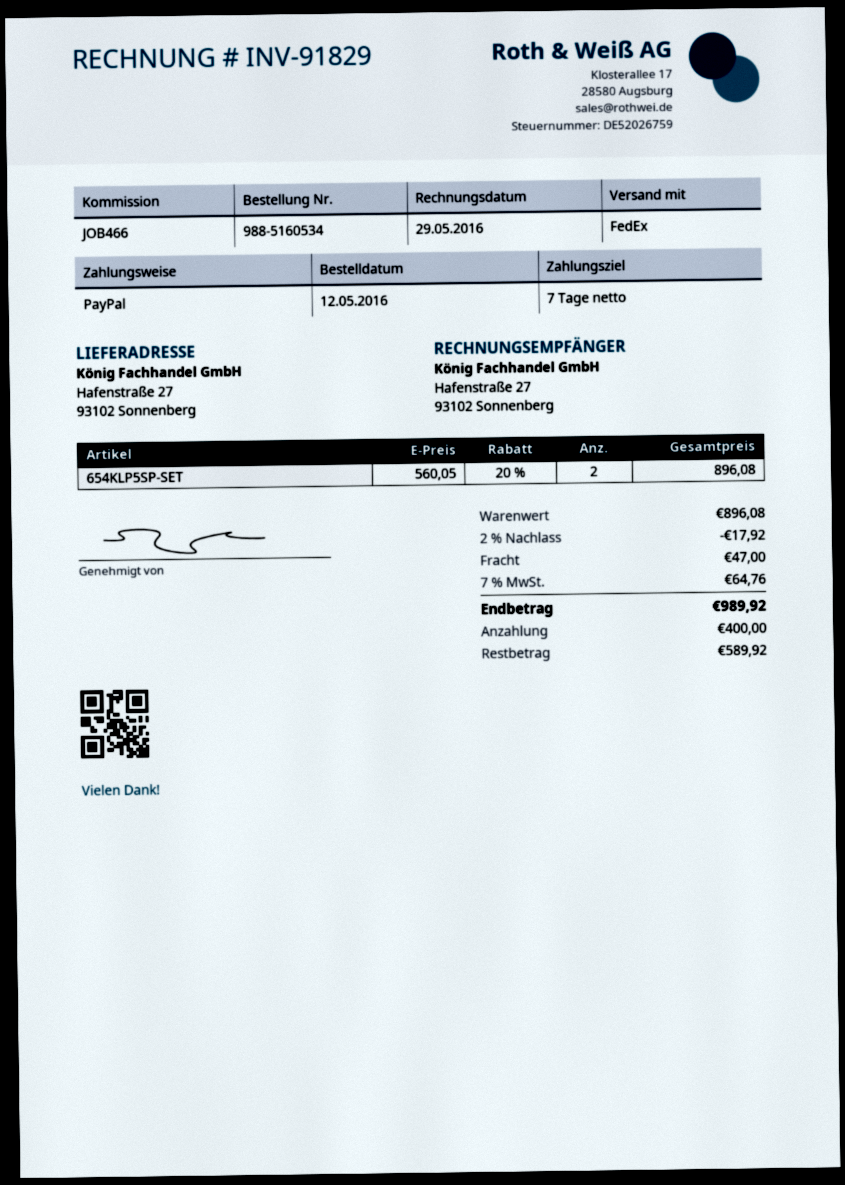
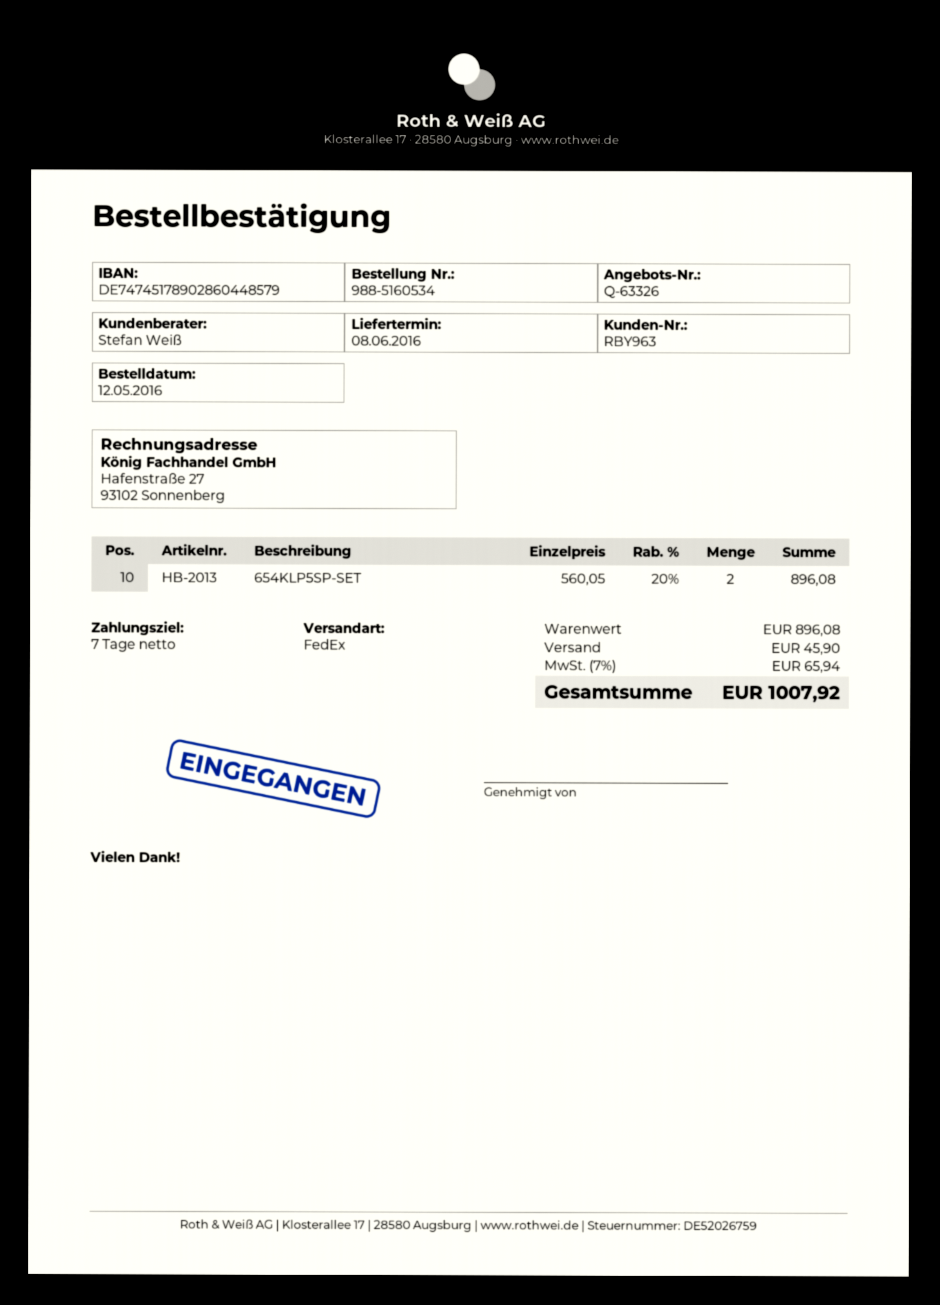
discount: 2% = 17.92 -> none
shipping: 47.00 -> 45.90
tax: 7% = 64.76 -> 7% = 65.94
total: 989.92 -> 1007.92

